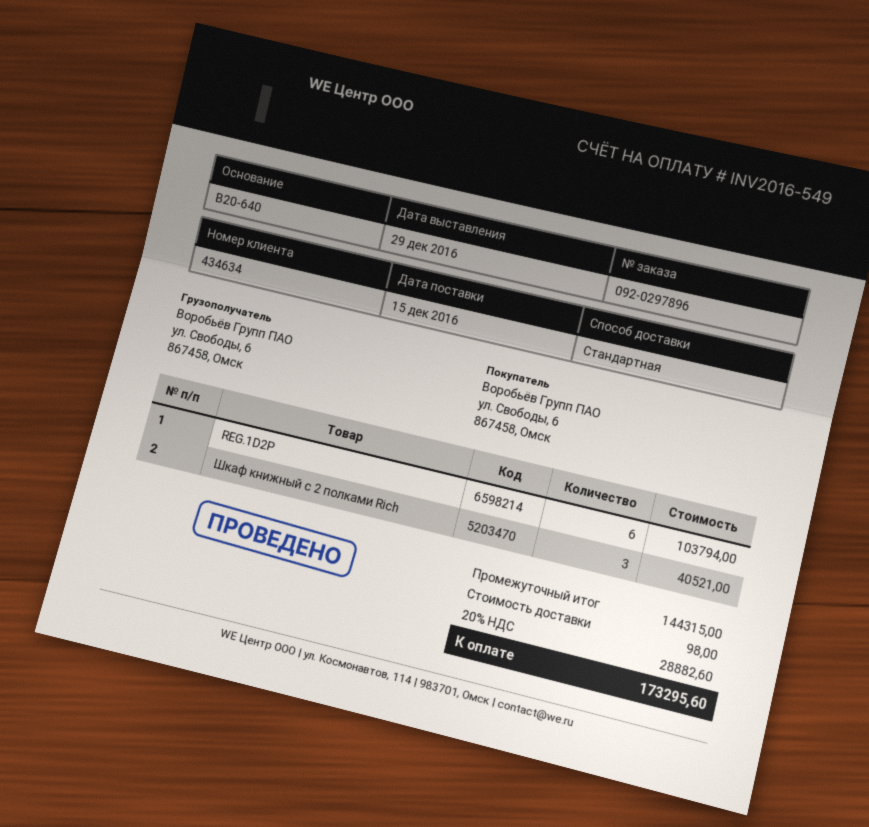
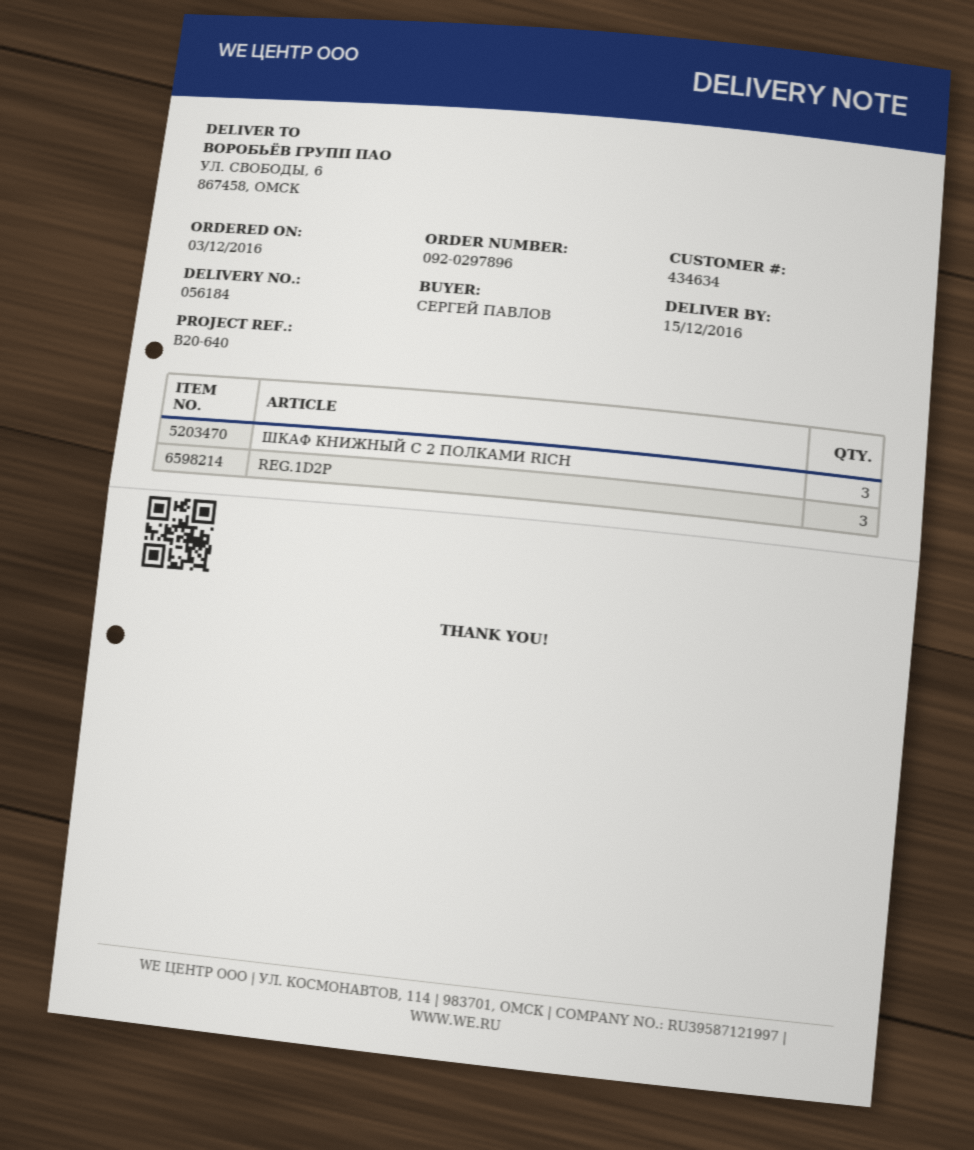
REG.1D2P: 6 -> 3

